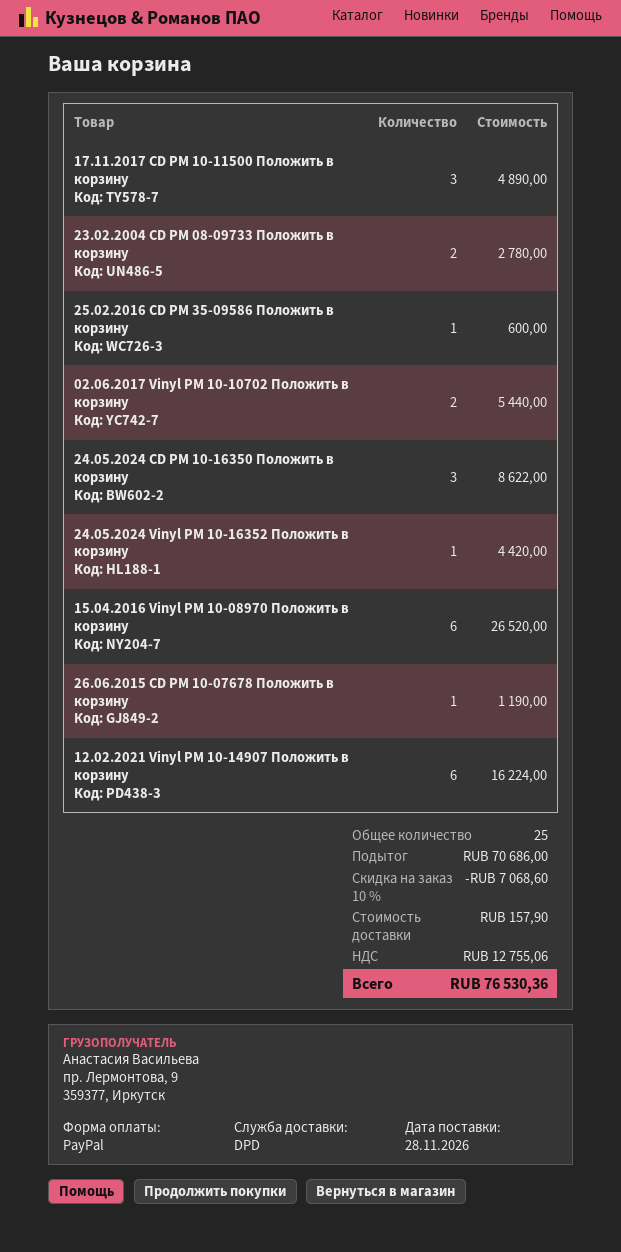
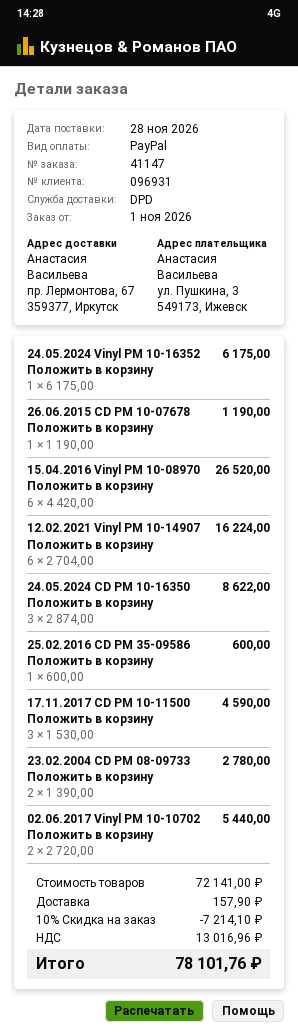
ship to: пр. Лермонтова, 9, 359377, Иркутск -> пр. Лермонтова, 67, 359377, Иркутск
17.11.2017 CD PM 10-11500 Положить в корзину: 3 for 4890.00 -> 3 for 4590.00
24.05.2024 Vinyl PM 10-16352 Положить в корзину: 1 for 4420.00 -> 1 for 6175.00
subtotal: 70686.00 -> 72141.00
discount: 10% = 7068.60 -> 10% = 7214.10
tax: 12755.06 -> 13016.96
total: 76530.36 -> 78101.76

